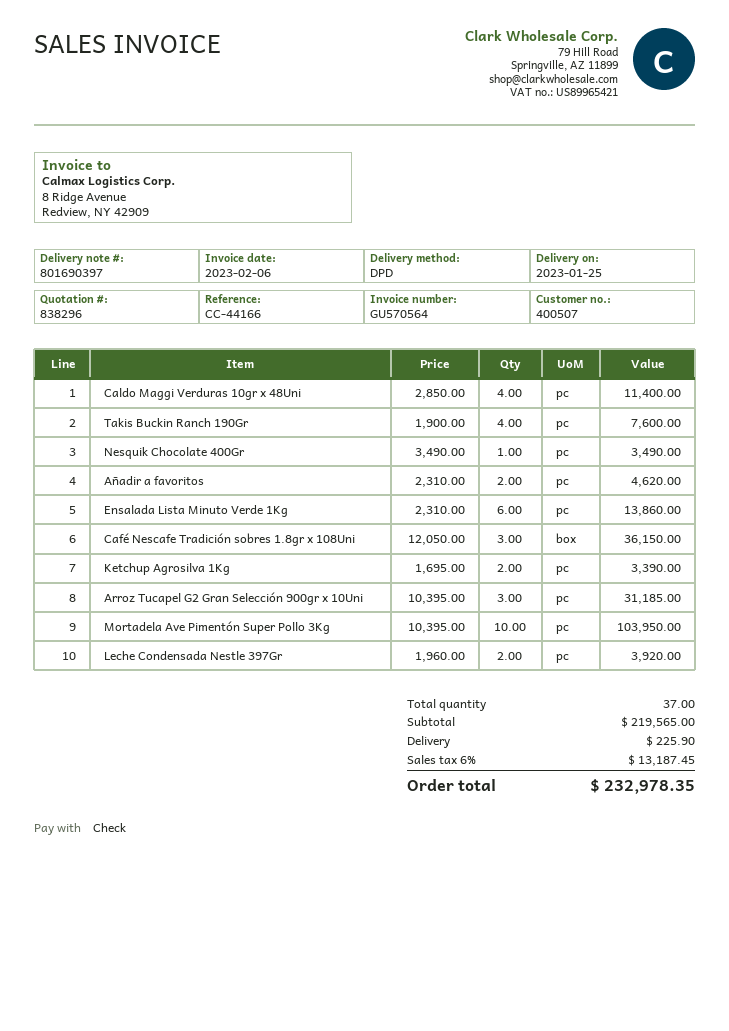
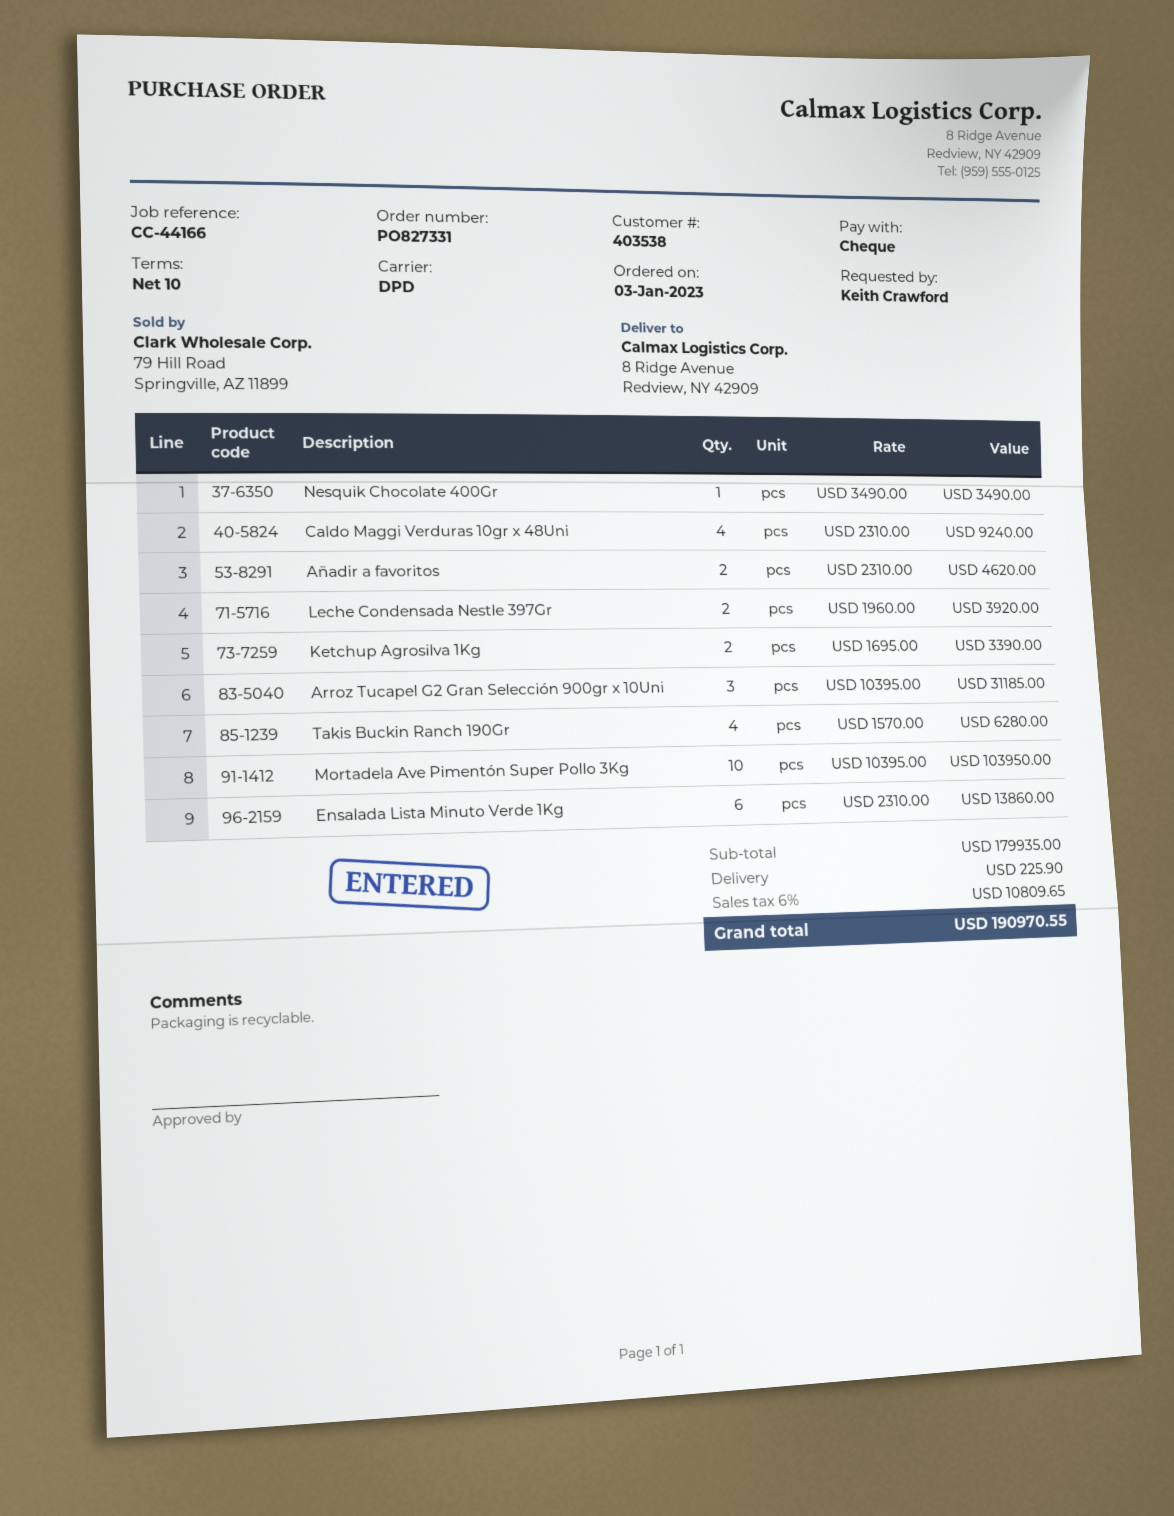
customer number: 400507 -> 403538
Caldo Maggi Verduras 10gr x 48Uni: 4 x 2850.00 = 11400.00 -> 4 x 2310.00 = 9240.00
Takis Buckin Ranch 190Gr: 4 x 1900.00 = 7600.00 -> 4 x 1570.00 = 6280.00
Café Nescafe Tradición sobres 1.8gr x 108Uni: 3 x 12050.00 = 36150.00 -> none
subtotal: 219565.00 -> 179935.00
tax: 6% = 13187.45 -> 6% = 10809.65
total: 232978.35 -> 190970.55

